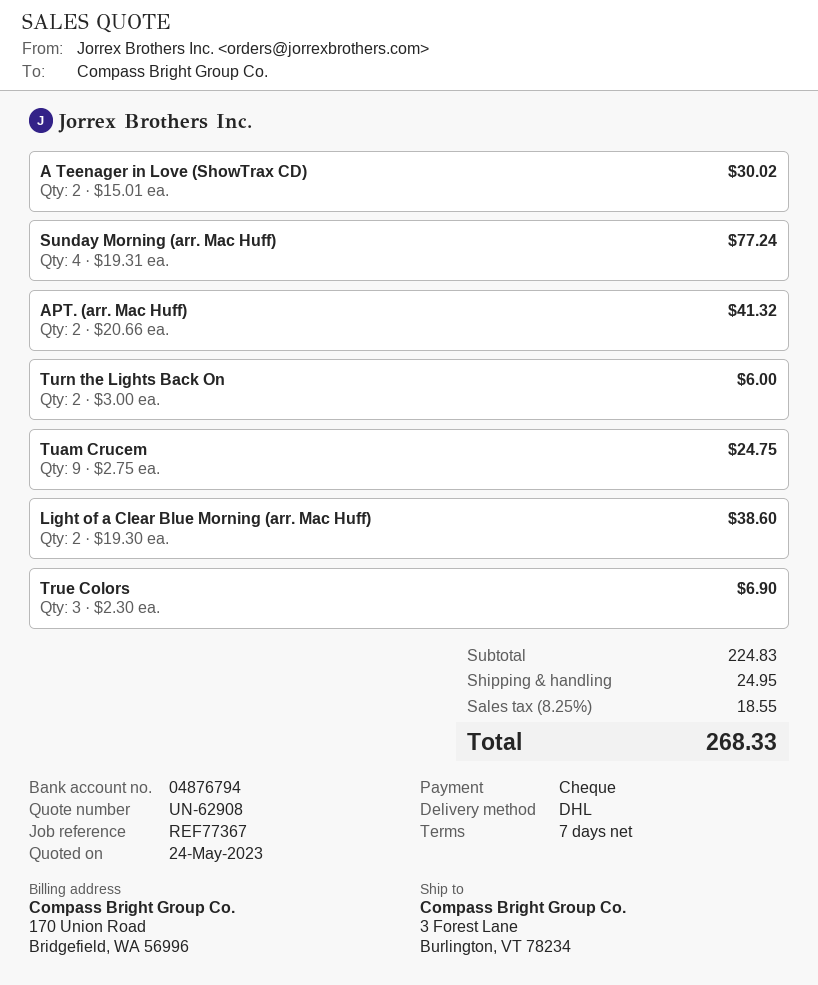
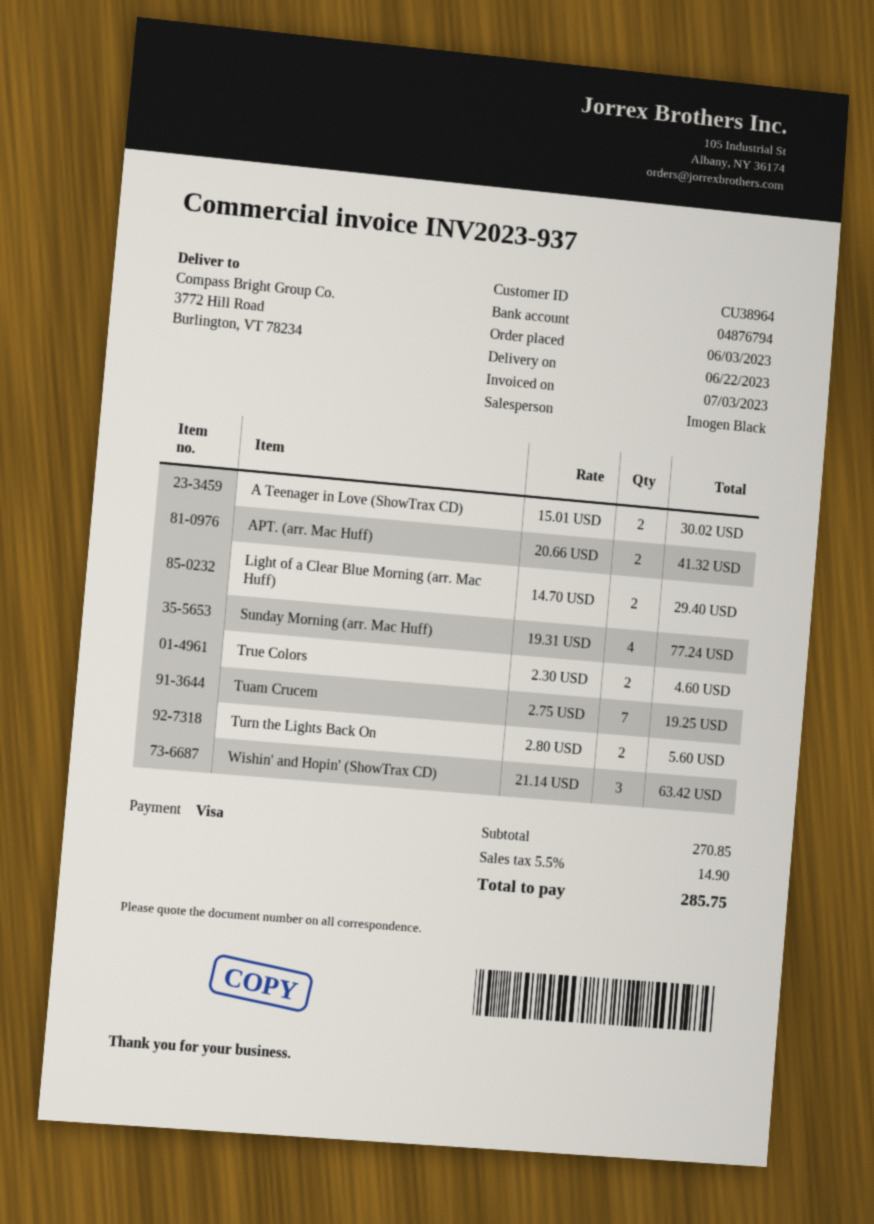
payment method: cheque -> Visa
ship to: 3 Forest Lane, Burlington, VT 78234 -> 3772 Hill Road, Burlington, VT 78234
Turn the Lights Back On: 2 x 3.00 = 6.00 -> 2 x 2.80 = 5.60
Tuam Crucem: 9 x 2.75 = 24.75 -> 7 x 2.75 = 19.25
Light of a Clear Blue Morning (arr. Mac Huff): 2 x 19.30 = 38.60 -> 2 x 14.70 = 29.40
True Colors: 3 x 2.30 = 6.90 -> 2 x 2.30 = 4.60
Wishin' and Hopin' (ShowTrax CD): none -> 3 x 21.14 = 63.42
subtotal: 224.83 -> 270.85
shipping: 24.95 -> none
tax: 8.25% = 18.55 -> 5.5% = 14.90
total: 268.33 -> 285.75

